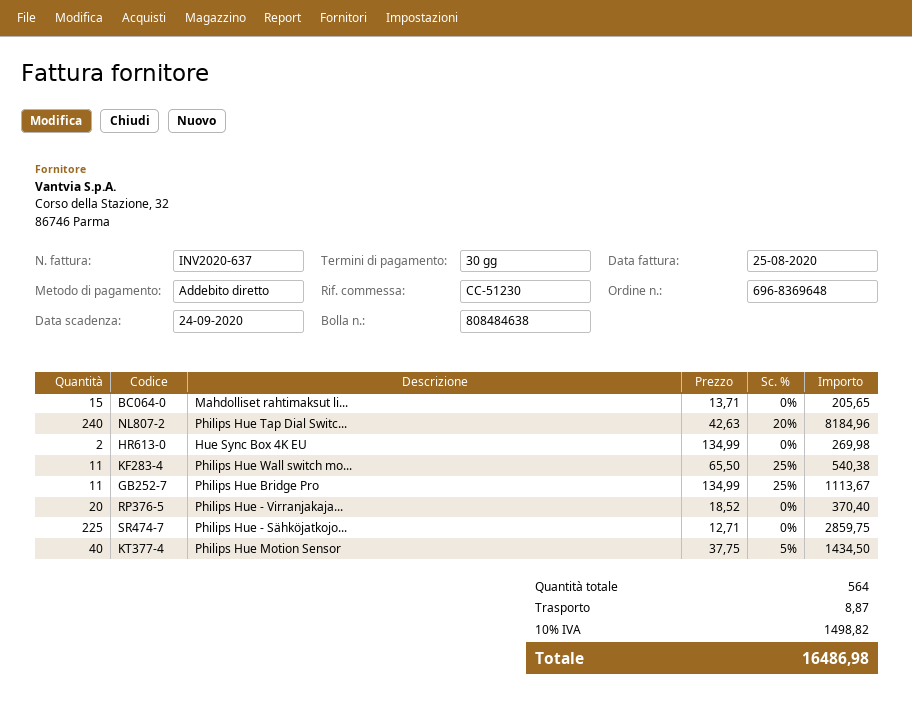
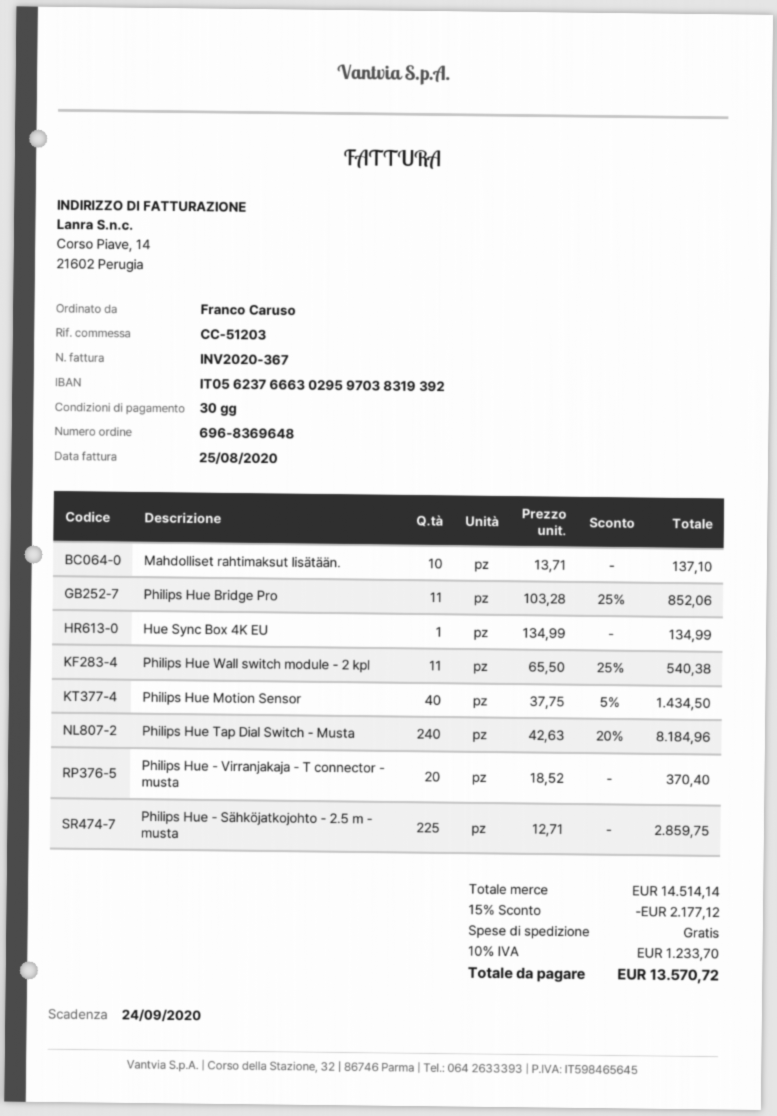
invoice number: INV2020-637 -> INV2020-367
reference: CC-51230 -> CC-51203
Mahdolliset rahtimaksut li...: 15 x 13.71 = 205.65 -> 10 x 13.71 = 137.10
Hue Sync Box 4K EU: 2 x 134.99 = 269.98 -> 1 x 134.99 = 134.99
Philips Hue Bridge Pro: 11 x 134.99 - 25% = 1113.67 -> 11 x 103.28 - 25% = 852.06
discount: none -> 15% = 2177.12
shipping: 8.87 -> 0.00
tax: 10% = 1498.82 -> 10% = 1233.70
total: 16486.98 -> 13570.72

